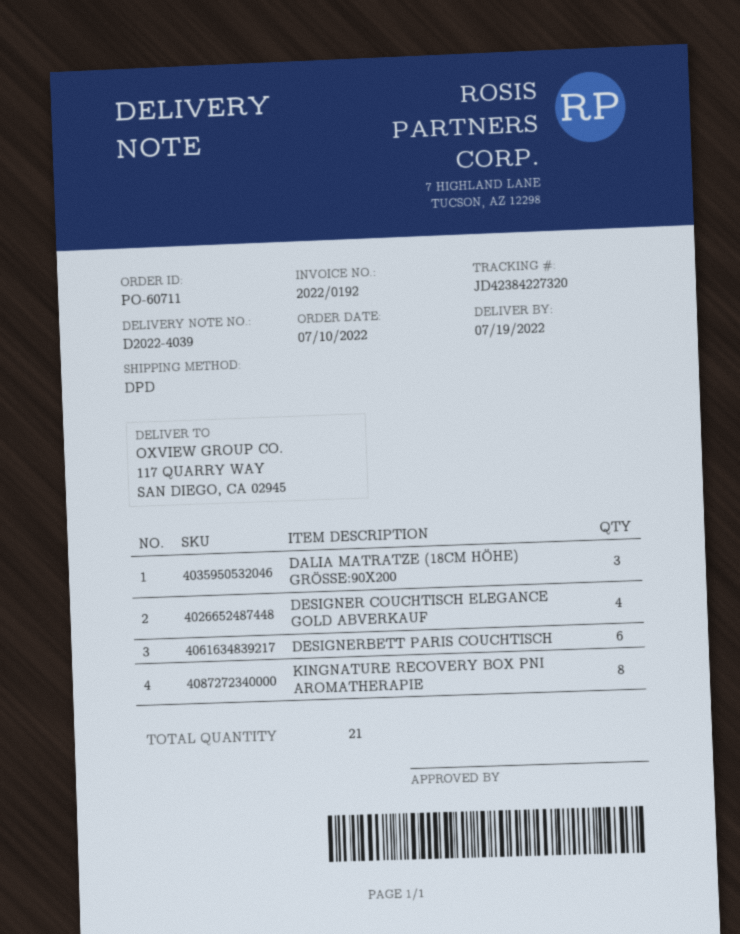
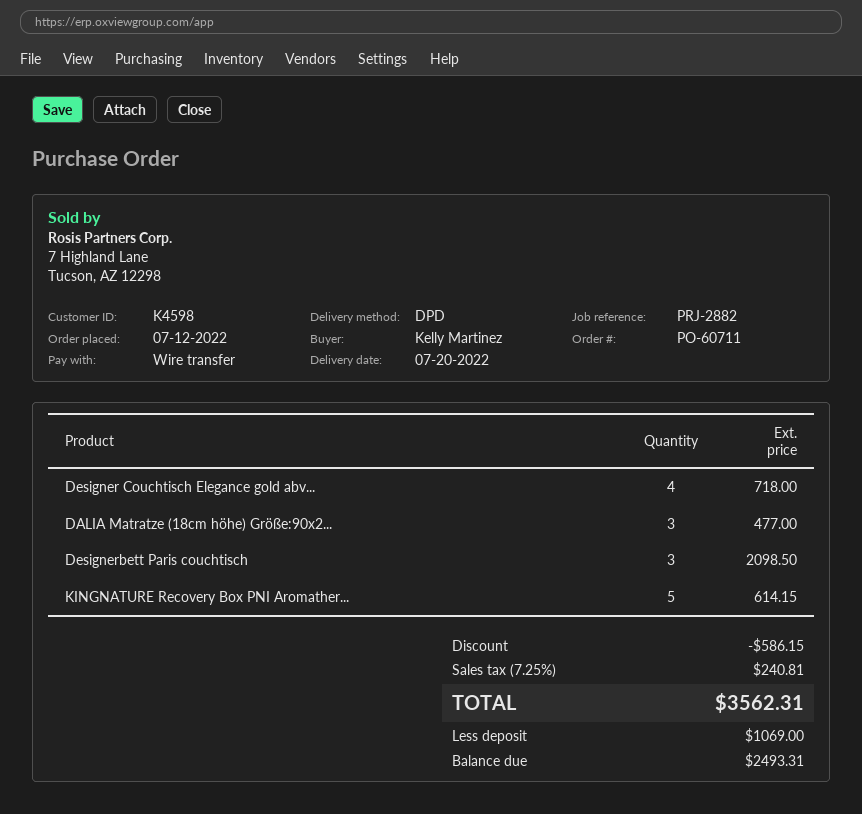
order date: 2022-07-10 -> 2022-07-12
delivery date: 2022-07-19 -> 2022-07-20
DESIGNERBETT PARIS COUCHTISCH: 6 -> 3
KINGNATURE RECOVERY BOX PNI AROMATHERAPIE: 8 -> 5

